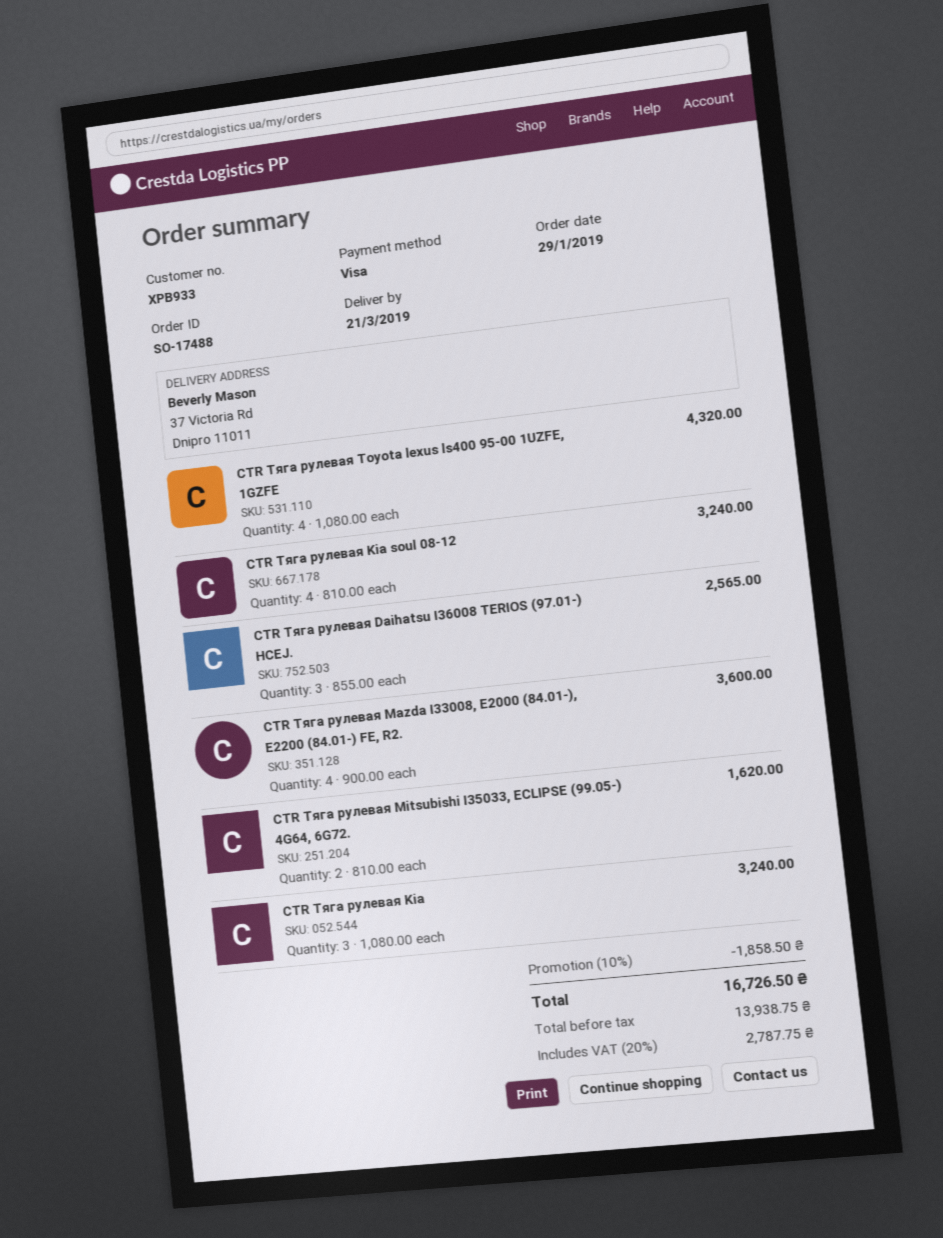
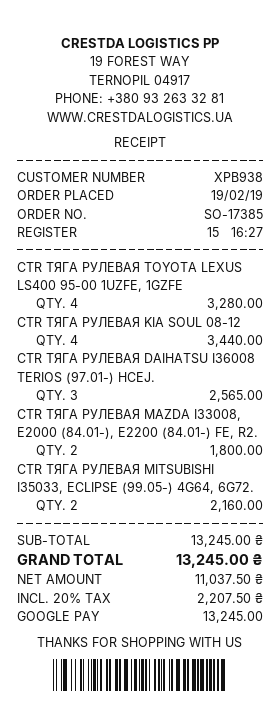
order number: SO-17488 -> SO-17385
order date: 2019-01-29 -> 2019-02-19
customer number: XPB933 -> XPB938
payment method: Visa -> Google Pay
CTR Тяга рулевая Toyota lexus ls400 95-00 1UZFE, 1GZFE: 4 for 4320.00 -> 4 for 3280.00
CTR Тяга рулевая Kia soul 08-12: 4 for 3240.00 -> 4 for 3440.00
CTR Тяга рулевая Mazda I33008, E2000 (84.01-), E2200 (84.01-) FE, R2.: 4 for 3600.00 -> 2 for 1800.00
CTR Тяга рулевая Mitsubishi I35033, ECLIPSE (99.05-) 4G64, 6G72.: 2 for 1620.00 -> 2 for 2160.00
CTR Тяга рулевая Kia: 3 for 3240.00 -> none
discount: 10% = 1858.50 -> none
net: 13938.75 -> 11037.50
tax: 20% = 2787.75 -> 20% = 2207.50
total: 16726.50 -> 13245.00

